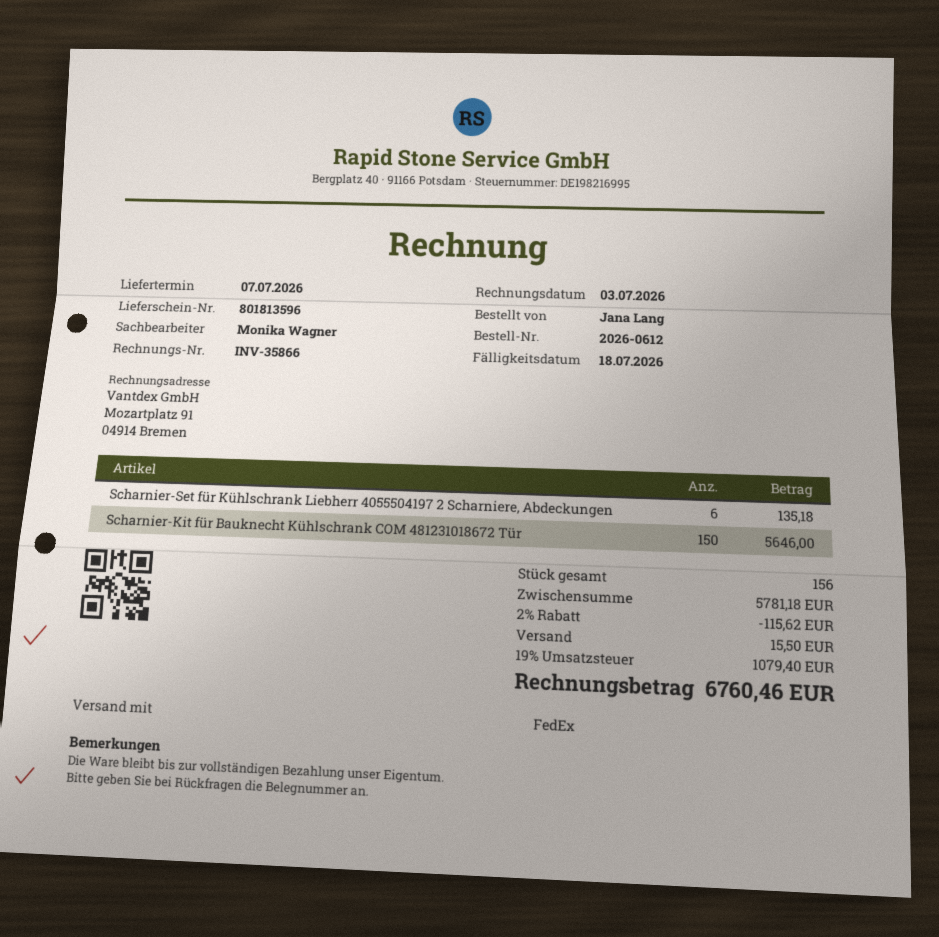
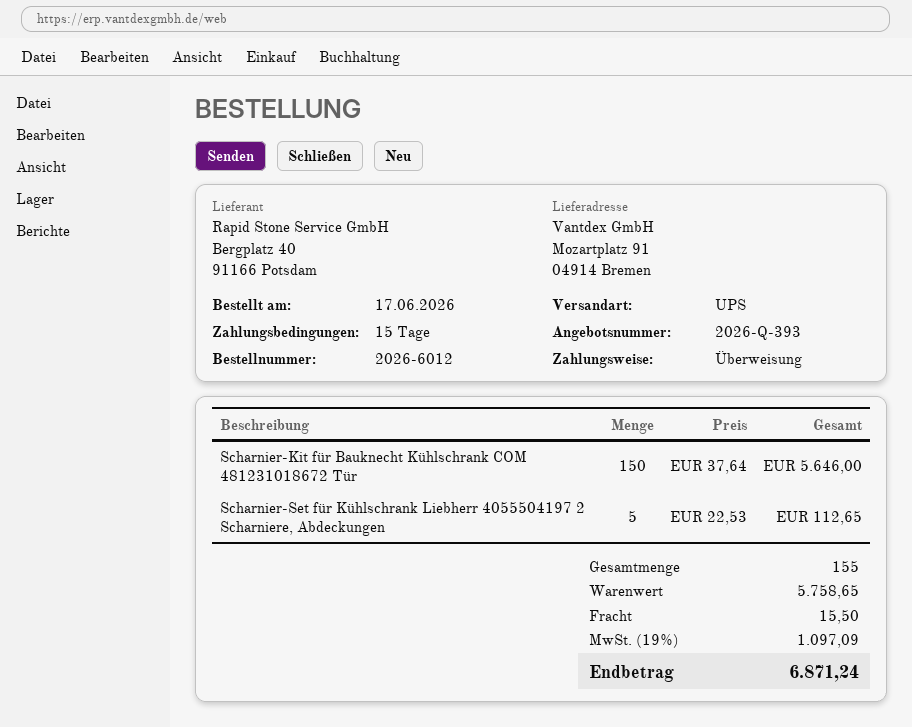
order number: 2026-0612 -> 2026-6012
shipping method: FedEx -> UPS
Scharnier-Set für Kühlschrank Liebherr 4055504197 2 Scharniere, Abdeckungen: 6 for 135.18 -> 5 for 112.65
total quantity: 156 -> 155
subtotal: 5781.18 -> 5758.65
discount: 2% = 115.62 -> none
tax: 19% = 1079.40 -> 19% = 1097.09
total: 6760.46 -> 6871.24

